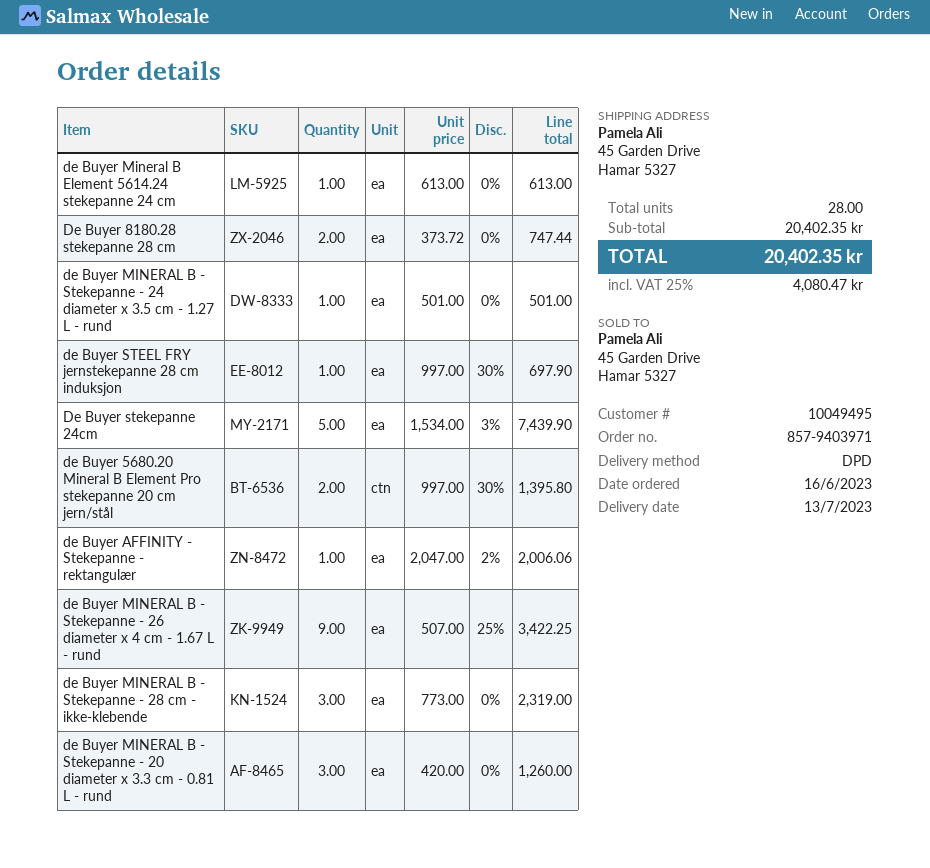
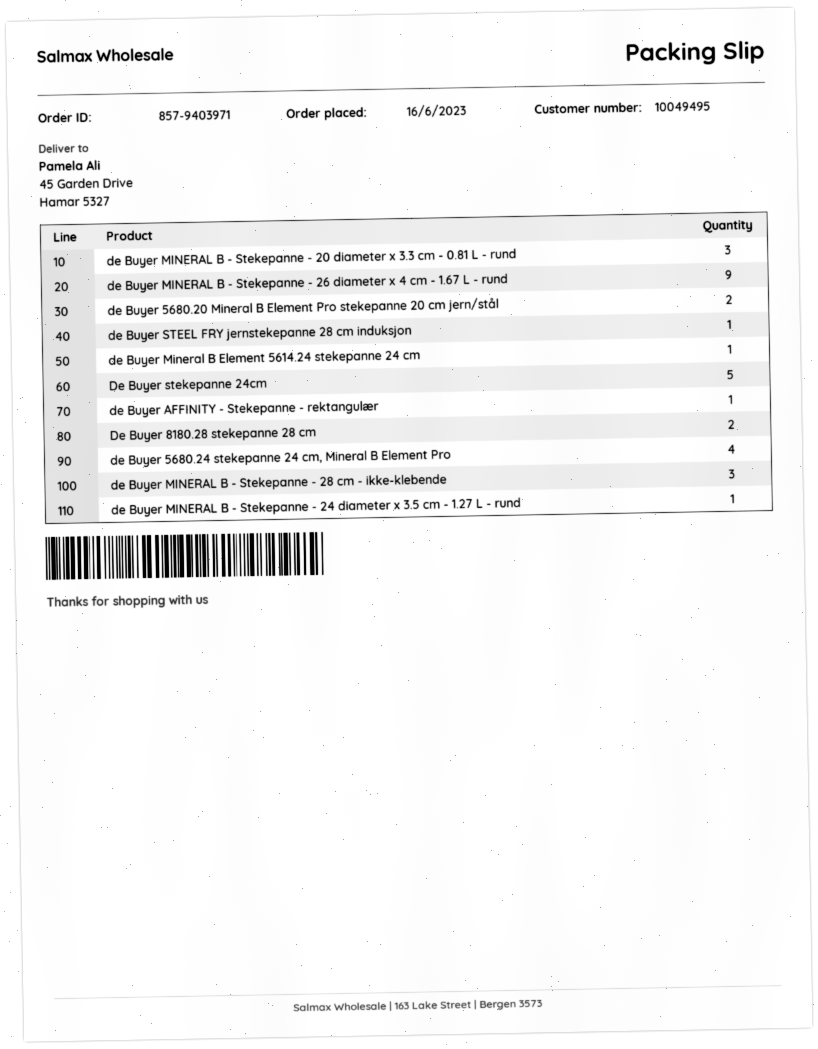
de Buyer 5680.24 stekepanne 24 cm, Mineral B Element Pro: none -> 4

